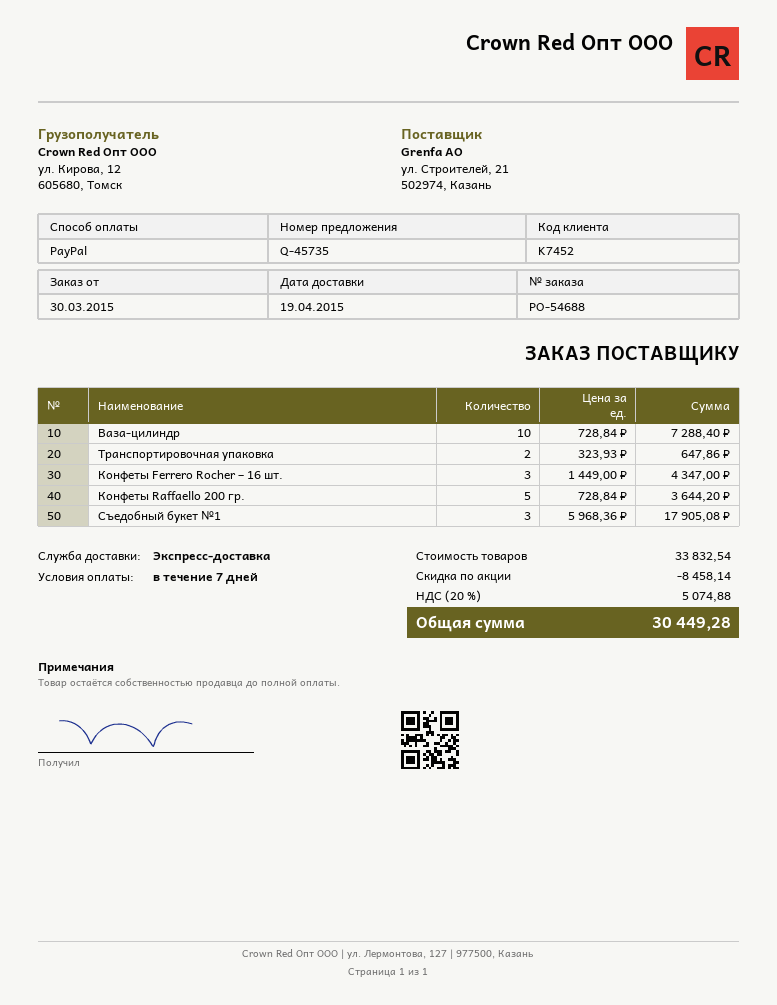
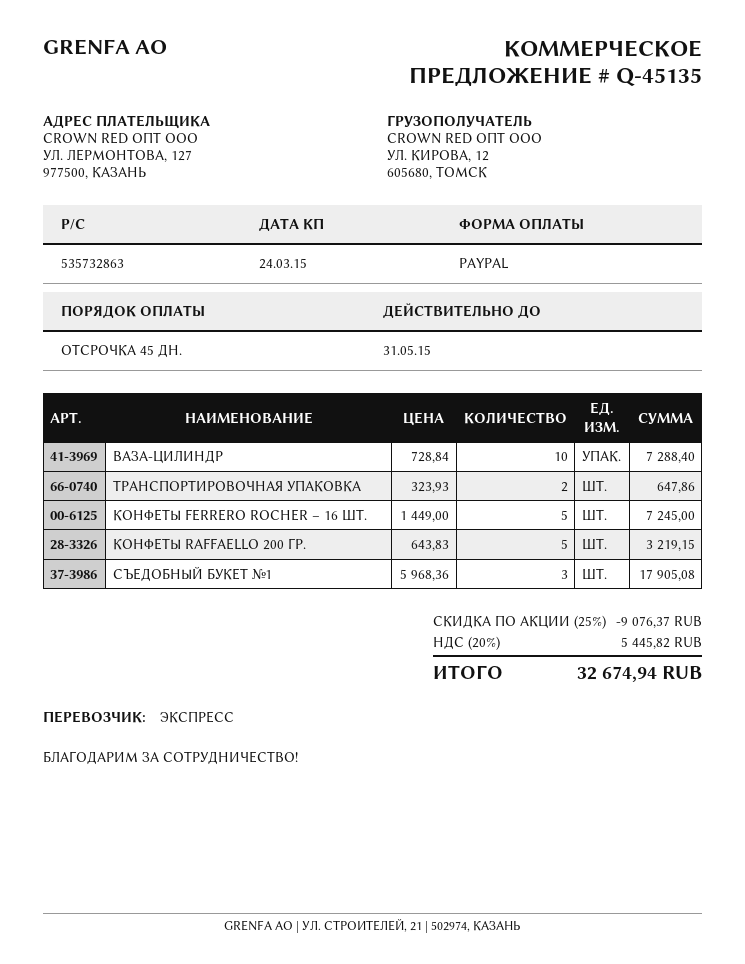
quote number: Q-45735 -> Q-45135
payment terms: 7 days -> 45 days
Конфеты Ferrero Rocher – 16 шт.: 3 x 1449.00 = 4347.00 -> 5 x 1449.00 = 7245.00
Конфеты Raffaello 200 гр.: 5 x 728.84 = 3644.20 -> 5 x 643.83 = 3219.15
discount: 8458.14 -> 9076.37
tax: 20% = 5074.88 -> 20% = 5445.82
total: 30449.28 -> 32674.94

